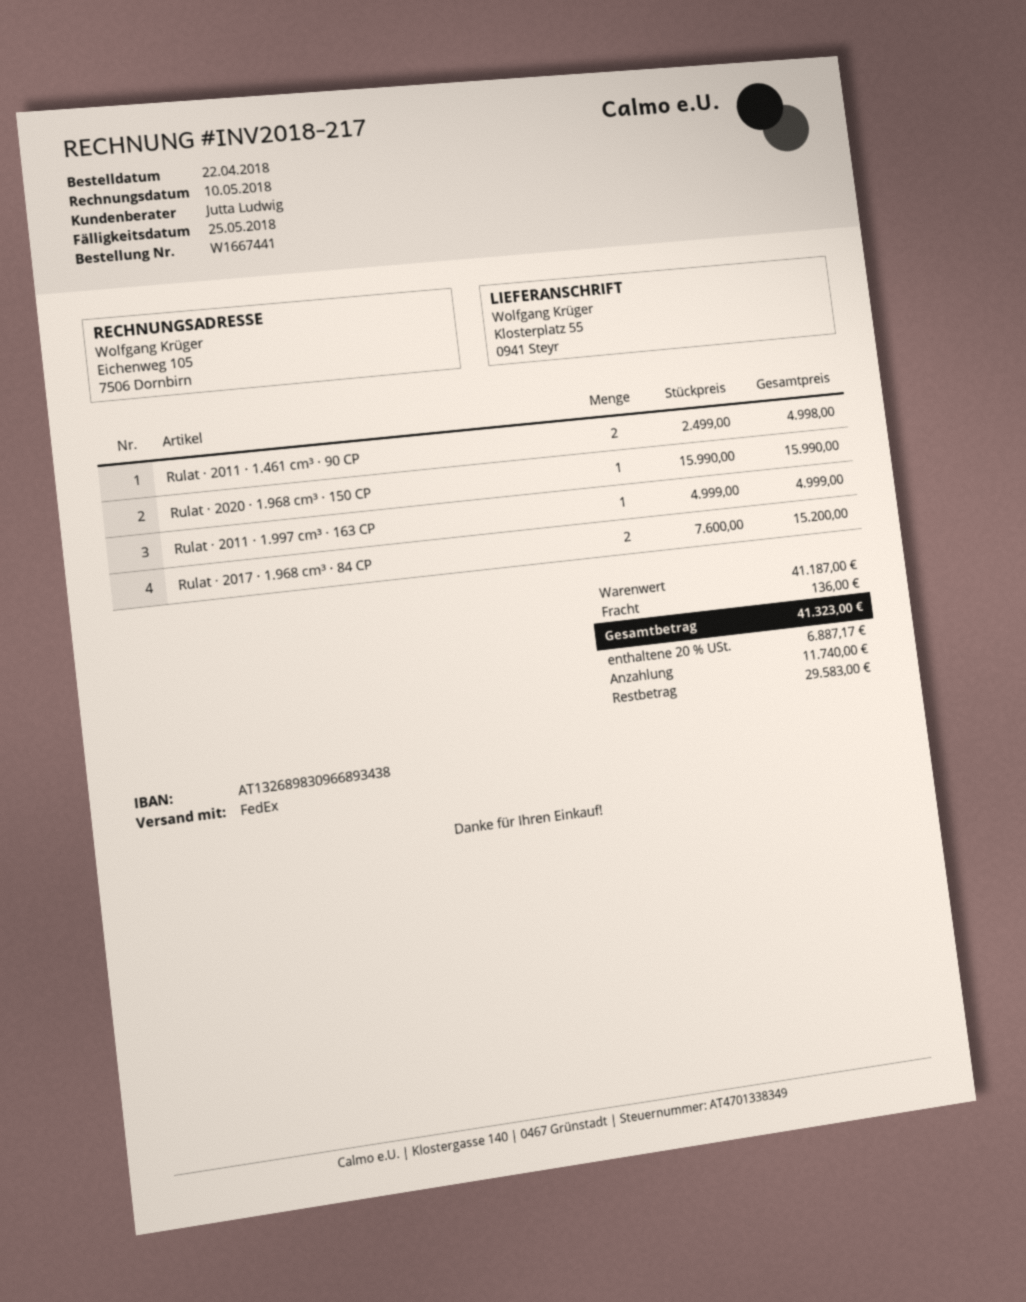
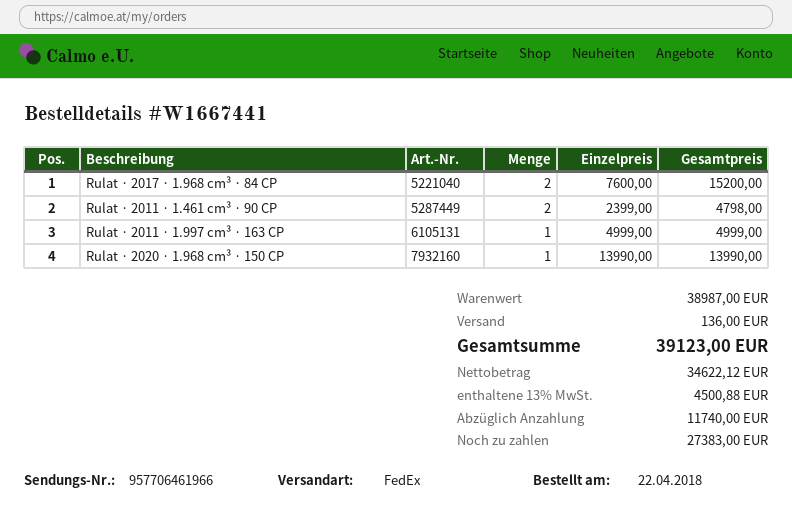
Rulat · 2011 · 1.461 cm³ · 90 CP: 2 x 2499.00 = 4998.00 -> 2 x 2399.00 = 4798.00
Rulat · 2020 · 1.968 cm³ · 150 CP: 1 x 15990.00 = 15990.00 -> 1 x 13990.00 = 13990.00
subtotal: 41187.00 -> 38987.00
tax: 20% = 6887.17 -> 13% = 4500.88
total: 41323.00 -> 39123.00
balance: 29583.00 -> 27383.00

